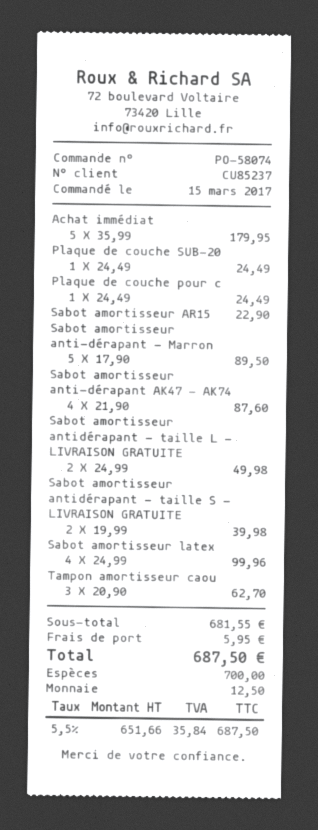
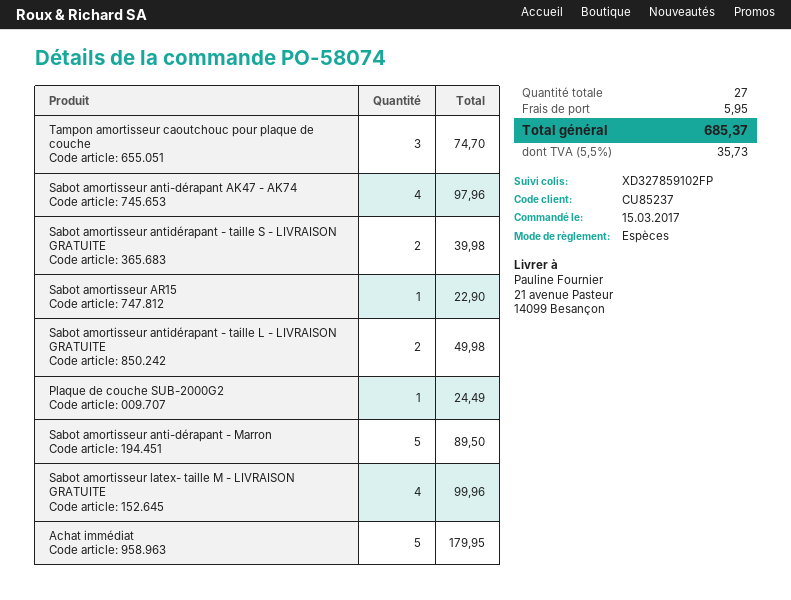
Plaque de couche pour c: 1 for 24.49 -> none
Sabot amortisseur anti-dérapant AK47 - AK74: 4 for 87.60 -> 4 for 97.96
Tampon amortisseur caou: 3 for 62.70 -> 3 for 74.70
tax: 5.5% = 35.84 -> 5.5% = 35.73
total: 687.50 -> 685.37

